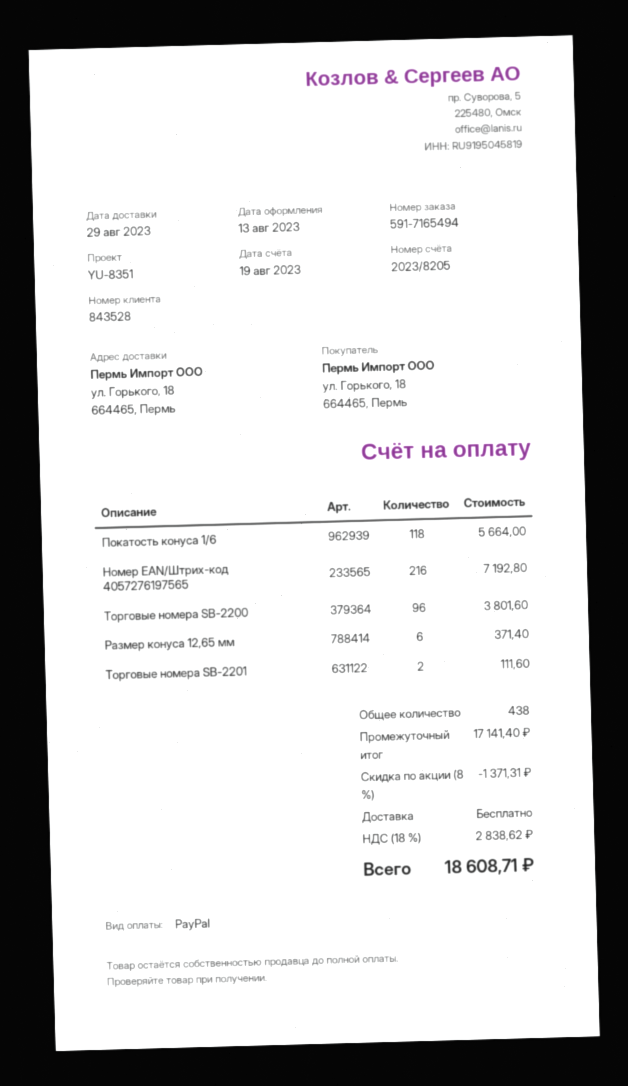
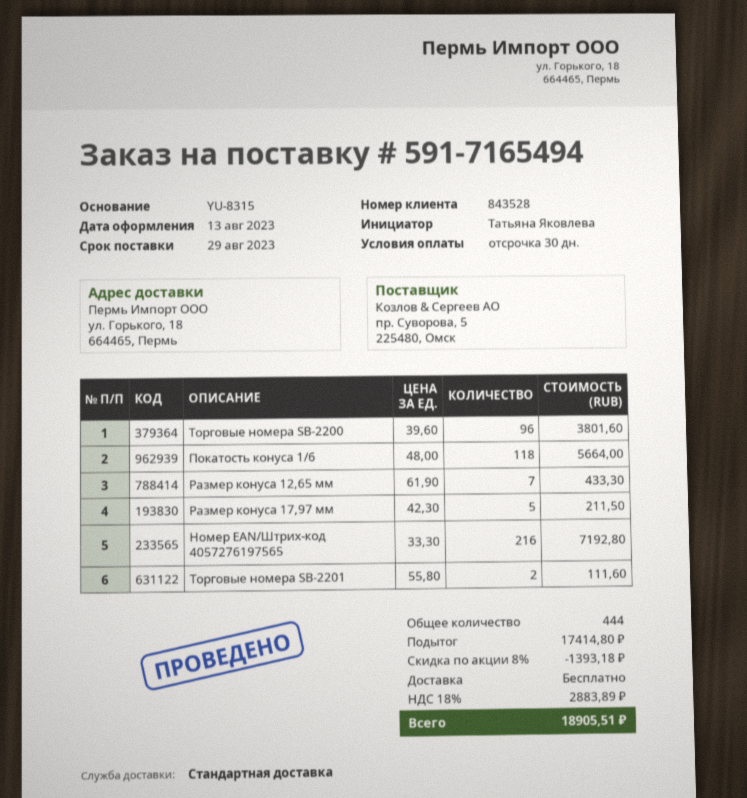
reference: YU-8351 -> YU-8315
Размер конуса 12,65 мм: 6 for 371.40 -> 7 for 433.30
Размер конуса 17,97 мм: none -> 5 for 211.50
total quantity: 438 -> 444
subtotal: 17141.40 -> 17414.80
discount: 8% = 1371.31 -> 8% = 1393.18
tax: 18% = 2838.62 -> 18% = 2883.89
total: 18608.71 -> 18905.51

